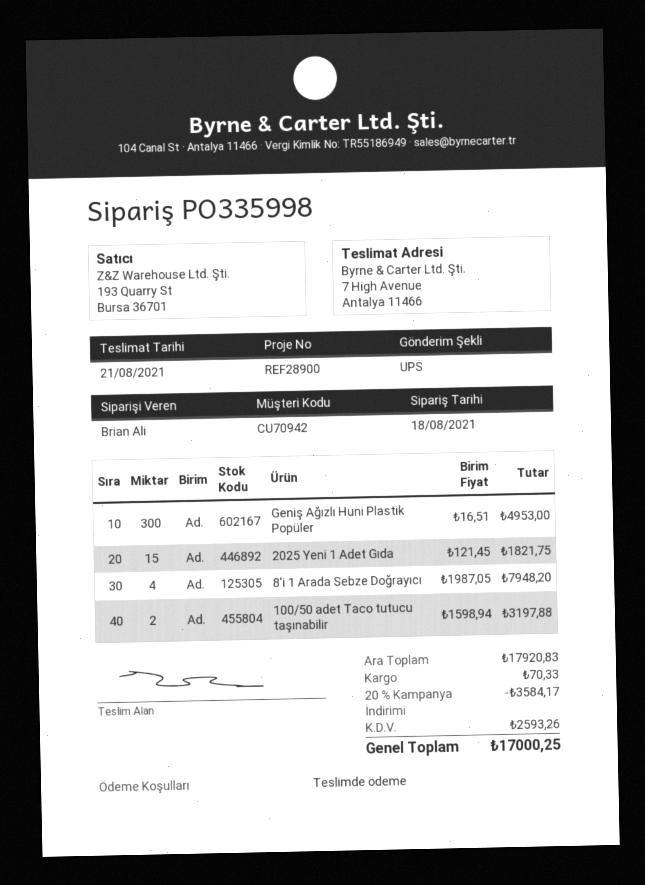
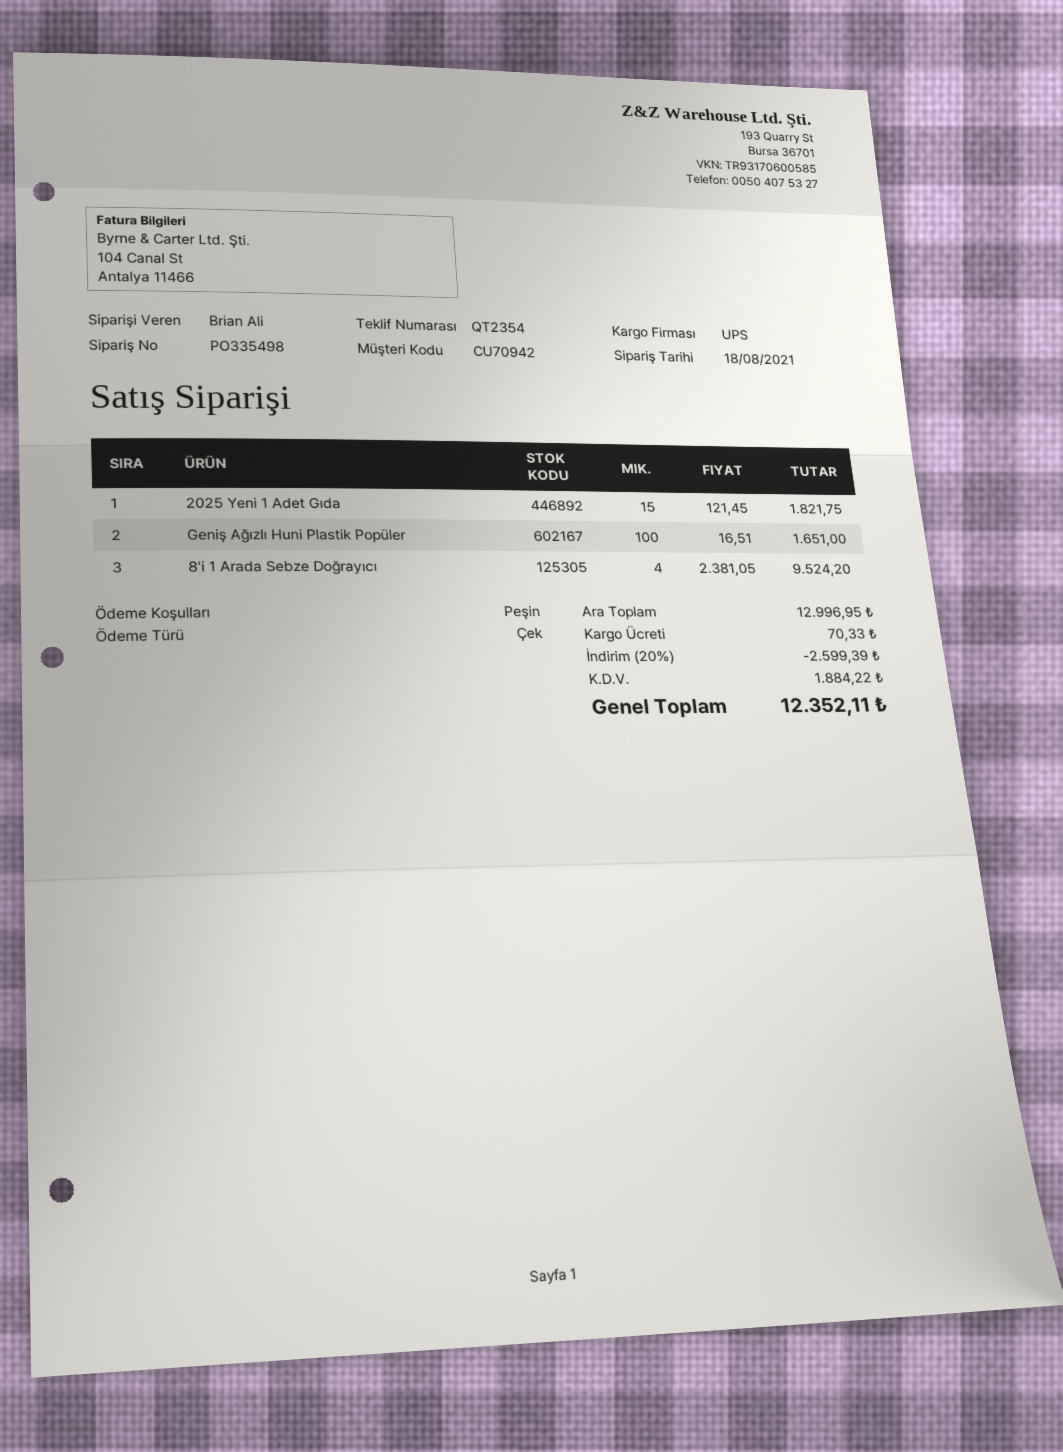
order number: PO335998 -> PO335498
Geniş Ağızlı Huni Plastik Popüler: 300 x 16.51 = 4953.00 -> 100 x 16.51 = 1651.00
8'i 1 Arada Sebze Doğrayıcı: 4 x 1987.05 = 7948.20 -> 4 x 2381.05 = 9524.20
100/50 adet Taco tutucu taşınabilir: 2 x 1598.94 = 3197.88 -> none
subtotal: 17920.83 -> 12996.95
discount: 20% = 3584.17 -> 20% = 2599.39
tax: 2593.26 -> 1884.22
total: 17000.25 -> 12352.11

